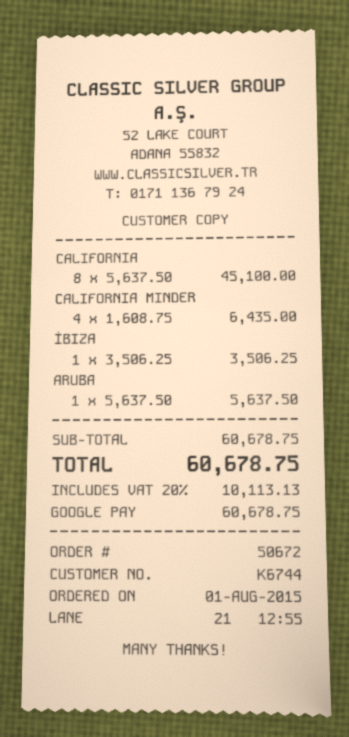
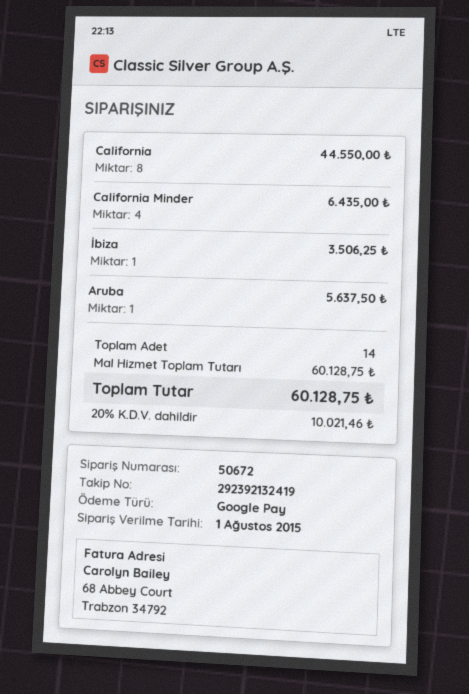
CALIFORNIA: 8 for 45100.00 -> 8 for 44550.00
subtotal: 60678.75 -> 60128.75
tax: 20% = 10113.13 -> 20% = 10021.46
total: 60678.75 -> 60128.75

